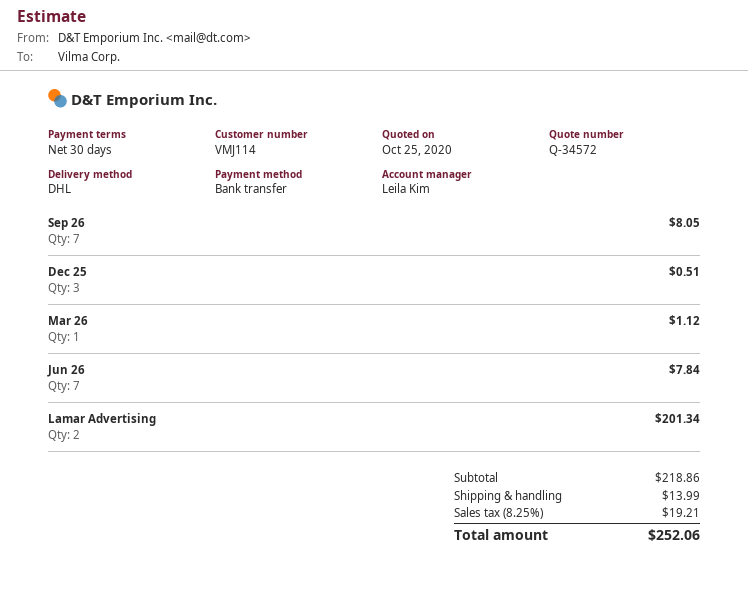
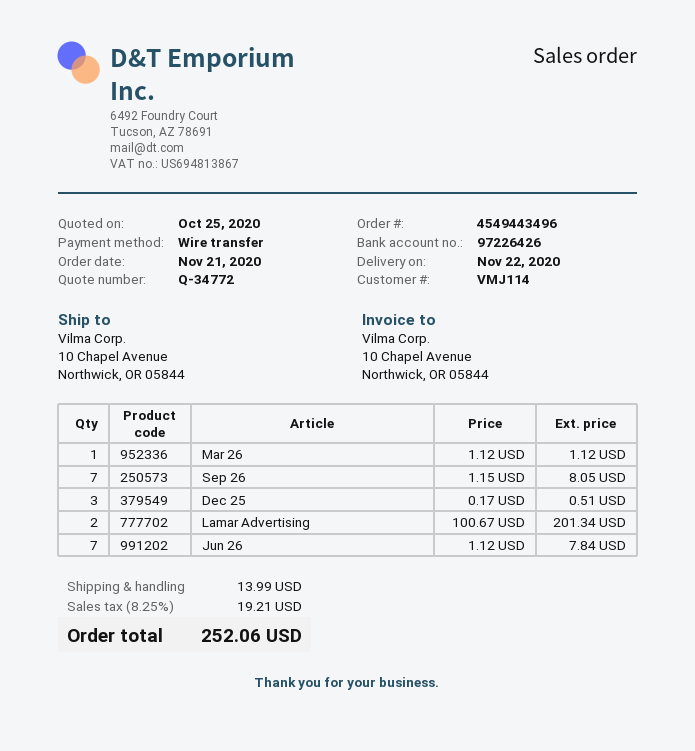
quote number: Q-34572 -> Q-34772

